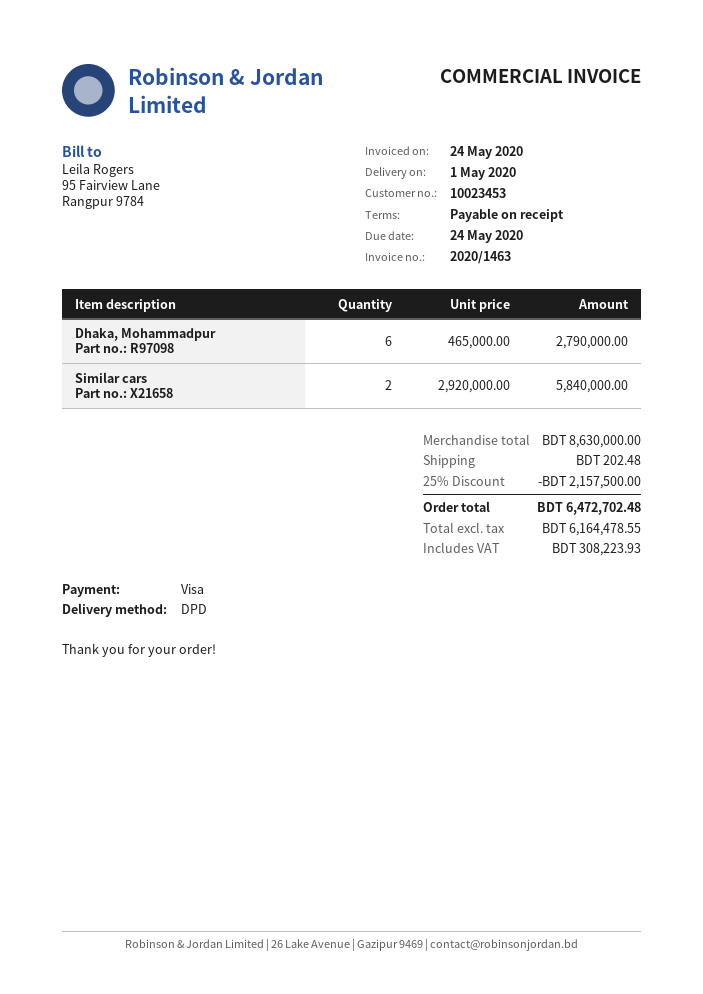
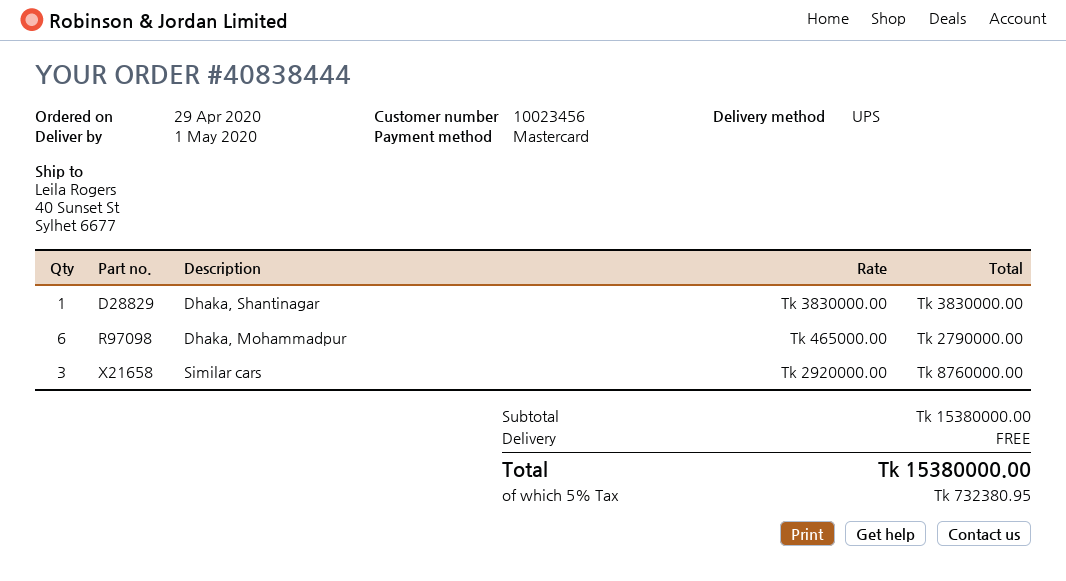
customer number: 10023453 -> 10023456
payment method: Visa -> Mastercard
shipping method: DPD -> UPS
Similar cars: 2 x 2920000.00 = 5840000.00 -> 3 x 2920000.00 = 8760000.00
Dhaka, Shantinagar: none -> 1 x 3830000.00 = 3830000.00
subtotal: 8630000.00 -> 15380000.00
discount: 25% = 2157500.00 -> none
shipping: 202.48 -> 0.00
tax: 308223.93 -> 732380.95
total: 6472702.48 -> 15380000.00

